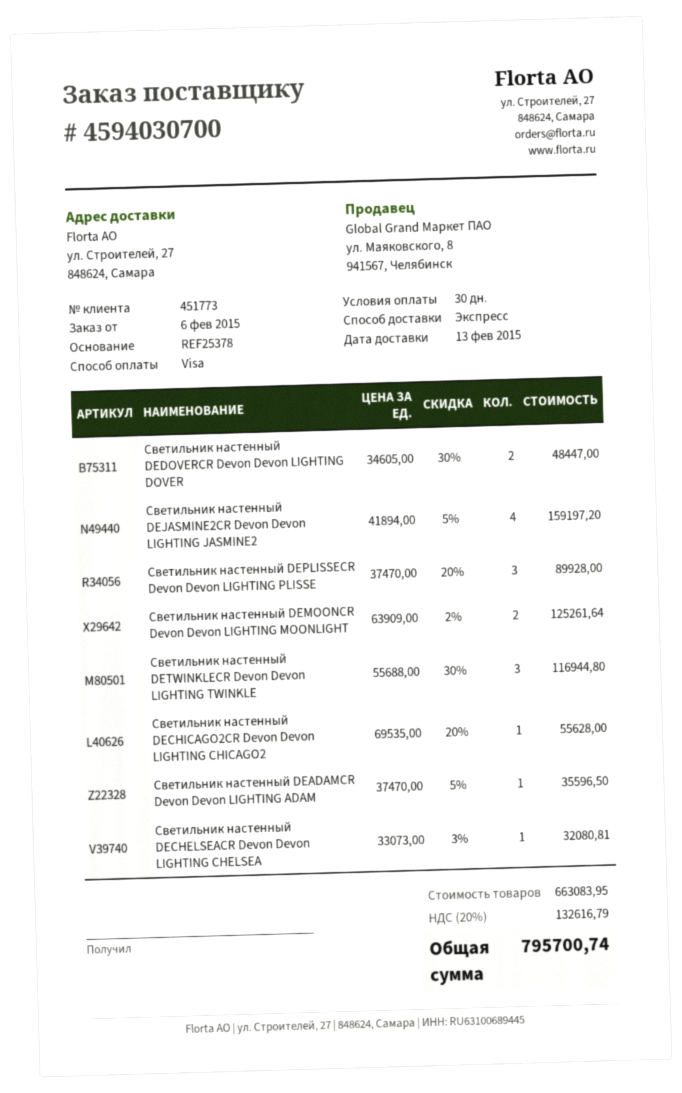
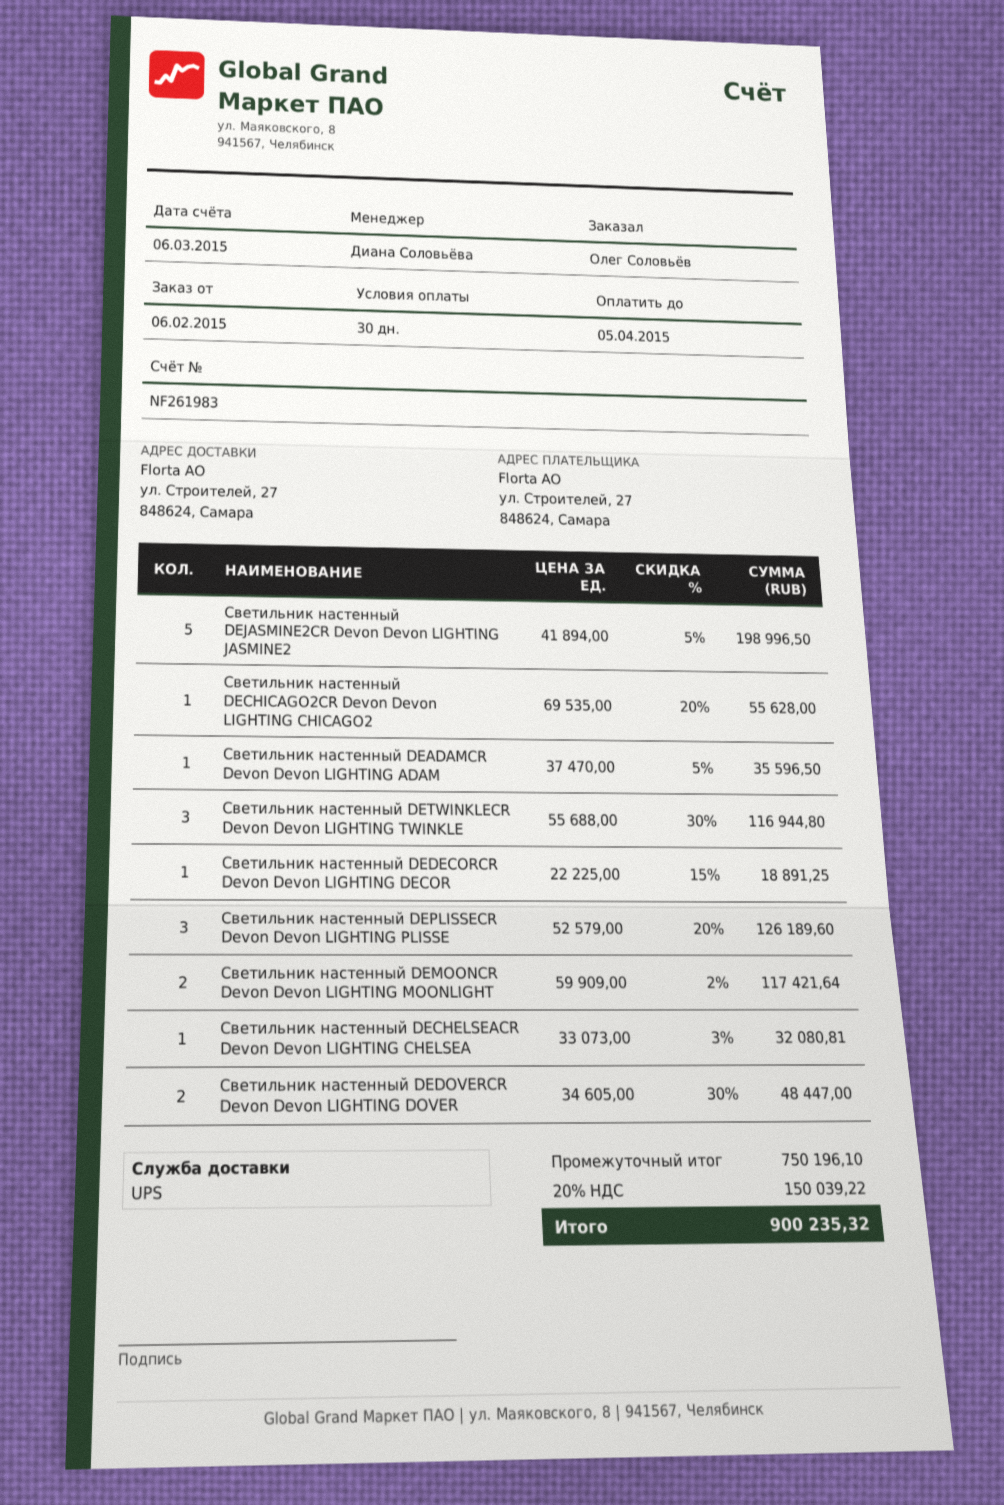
shipping method: express -> UPS
Светильник настенный DEJASMINE2CR Devon Devon LIGHTING JASMINE2: 4 x 41894.00 - 5% = 159197.20 -> 5 x 41894.00 - 5% = 198996.50
Светильник настенный DEPLISSECR Devon Devon LIGHTING PLISSE: 3 x 37470.00 - 20% = 89928.00 -> 3 x 52579.00 - 20% = 126189.60
Светильник настенный DEMOONCR Devon Devon LIGHTING MOONLIGHT: 2 x 63909.00 - 2% = 125261.64 -> 2 x 59909.00 - 2% = 117421.64
Светильник настенный DEDECORCR Devon Devon LIGHTING DECOR: none -> 1 x 22225.00 - 15% = 18891.25
subtotal: 663083.95 -> 750196.10
tax: 20% = 132616.79 -> 20% = 150039.22
total: 795700.74 -> 900235.32

